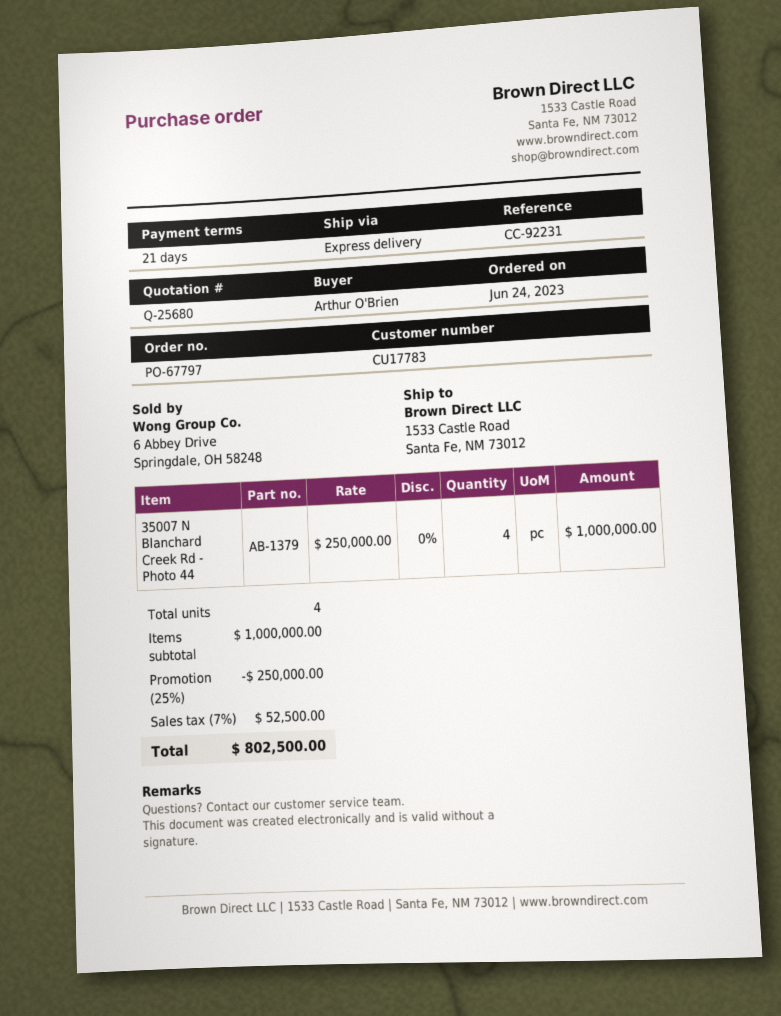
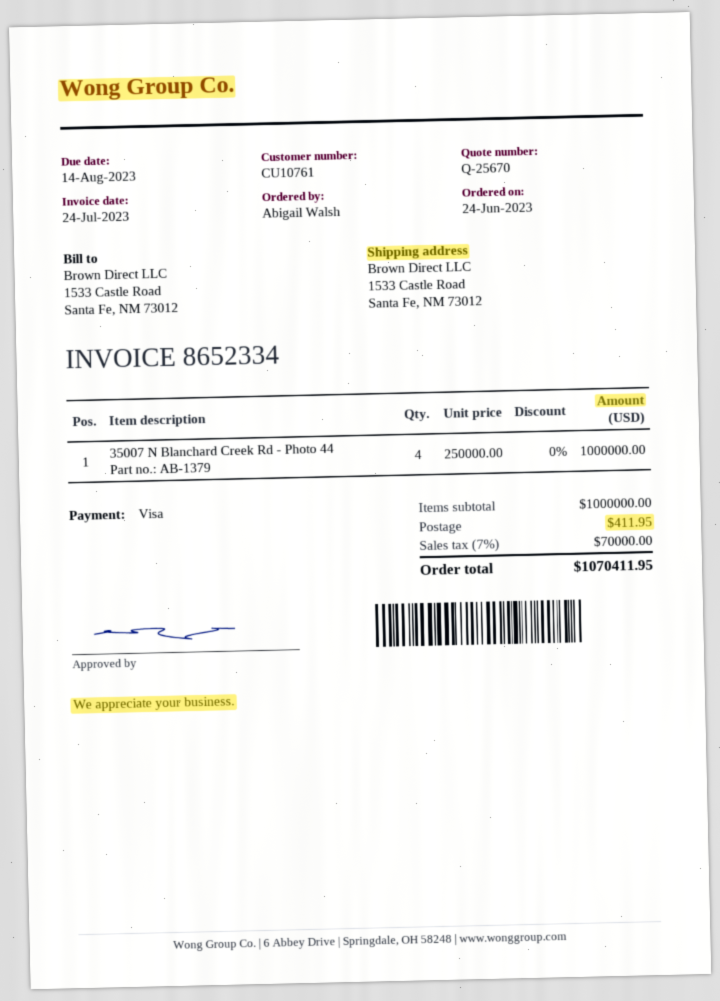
quote number: Q-25680 -> Q-25670
customer number: CU17783 -> CU10761
ordered by: Arthur O'Brien -> Abigail Walsh
discount: 25% = 250000.00 -> none
shipping: none -> 411.95
tax: 7% = 52500.00 -> 7% = 70000.00
total: 802500.00 -> 1070411.95

